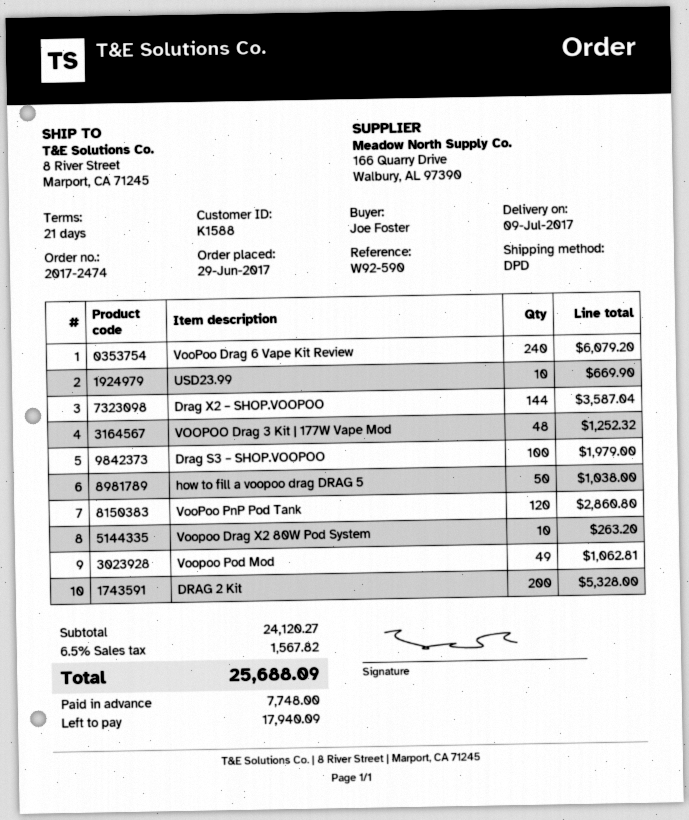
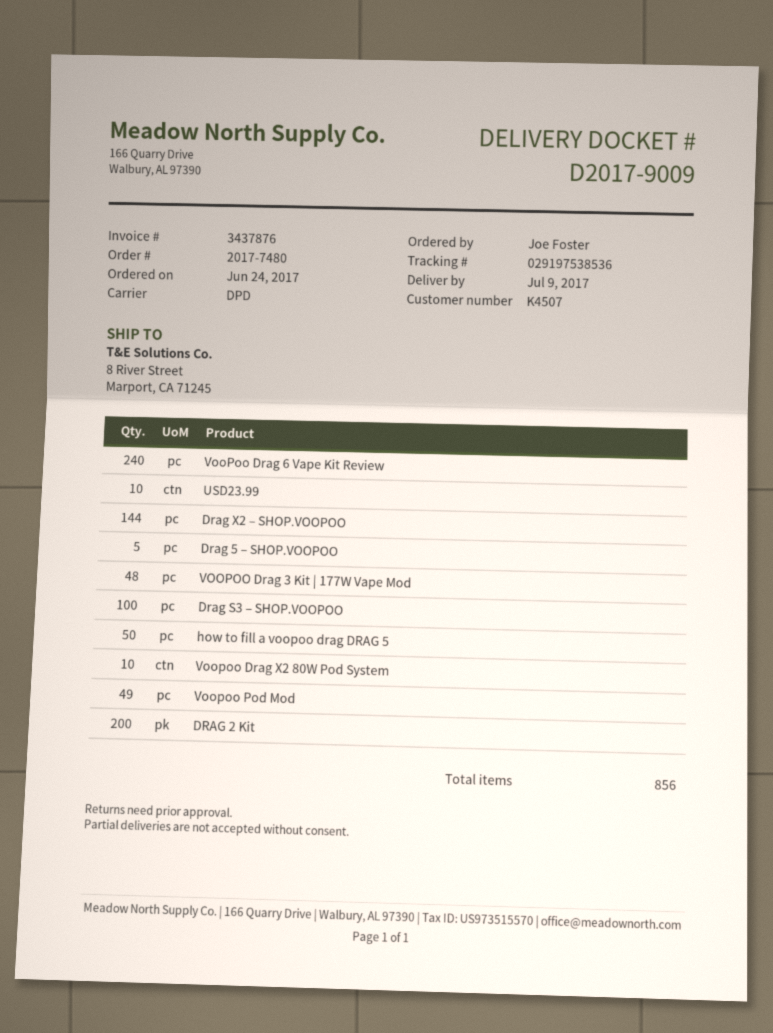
order number: 2017-2474 -> 2017-7480
order date: 2017-06-29 -> 2017-06-24
customer number: K1588 -> K4507
VooPoo PnP Pod Tank: 120 -> none
Drag 5 – SHOP.VOOPOO: none -> 5

